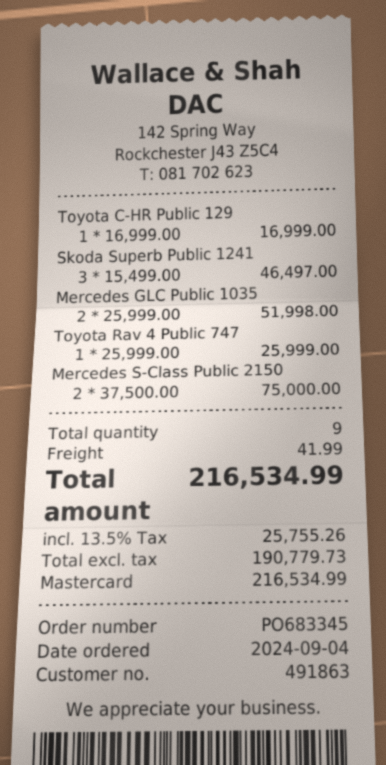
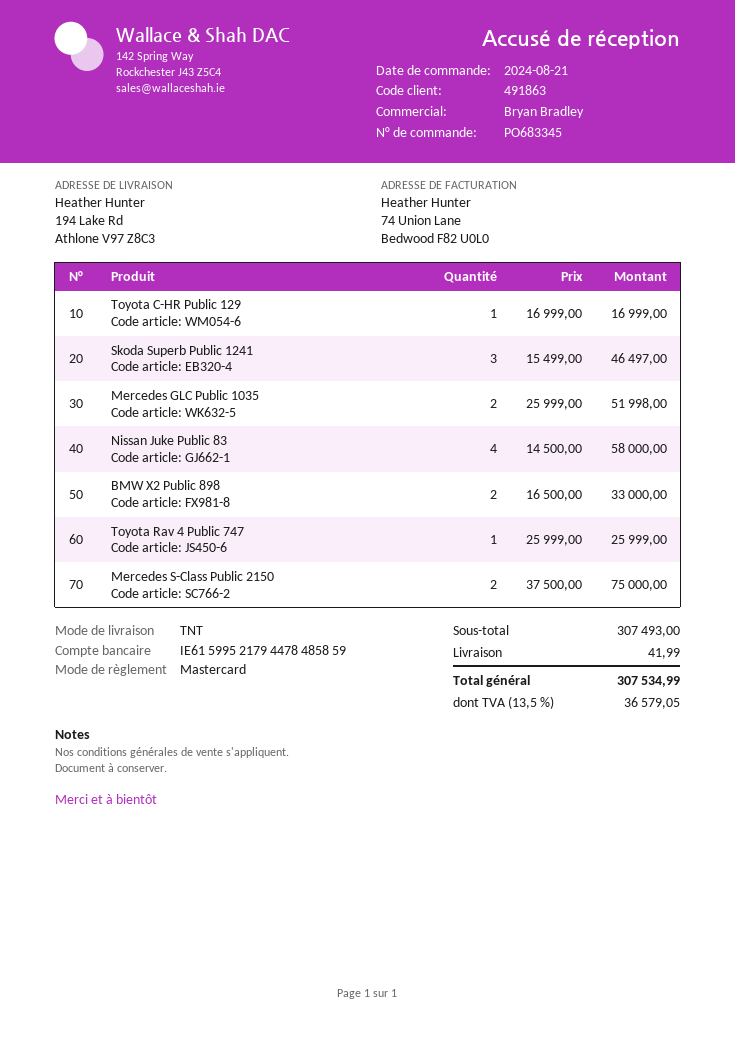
order date: 2024-09-04 -> 2024-08-21
Nissan Juke Public 83: none -> 4 x 14500.00 = 58000.00
BMW X2 Public 898: none -> 2 x 16500.00 = 33000.00
tax: 13.5% = 25755.26 -> 13.5% = 36579.05
total: 216534.99 -> 307534.99

